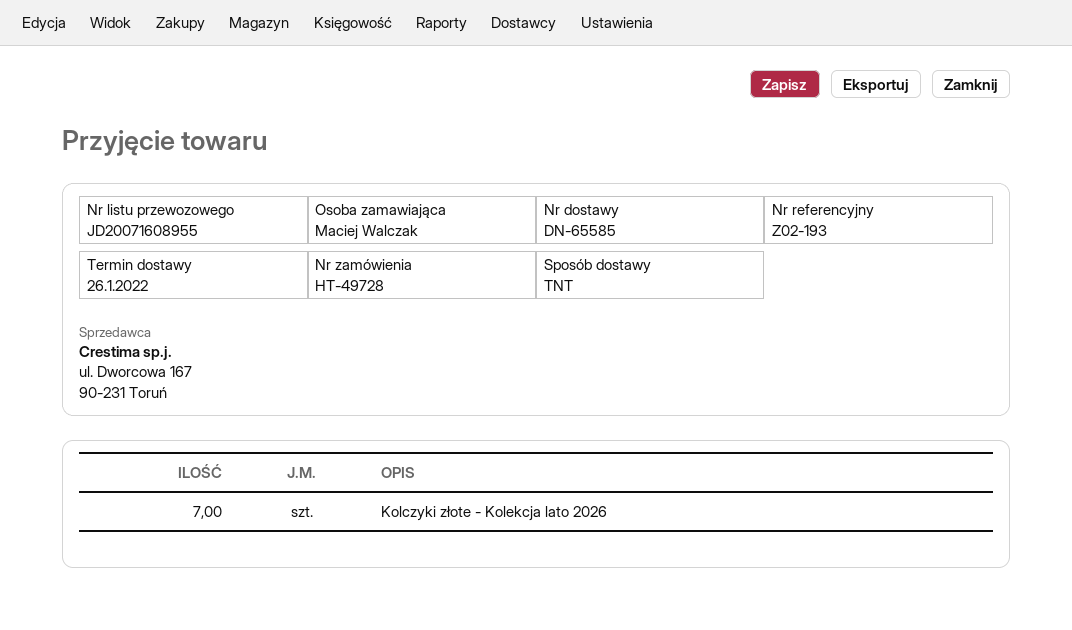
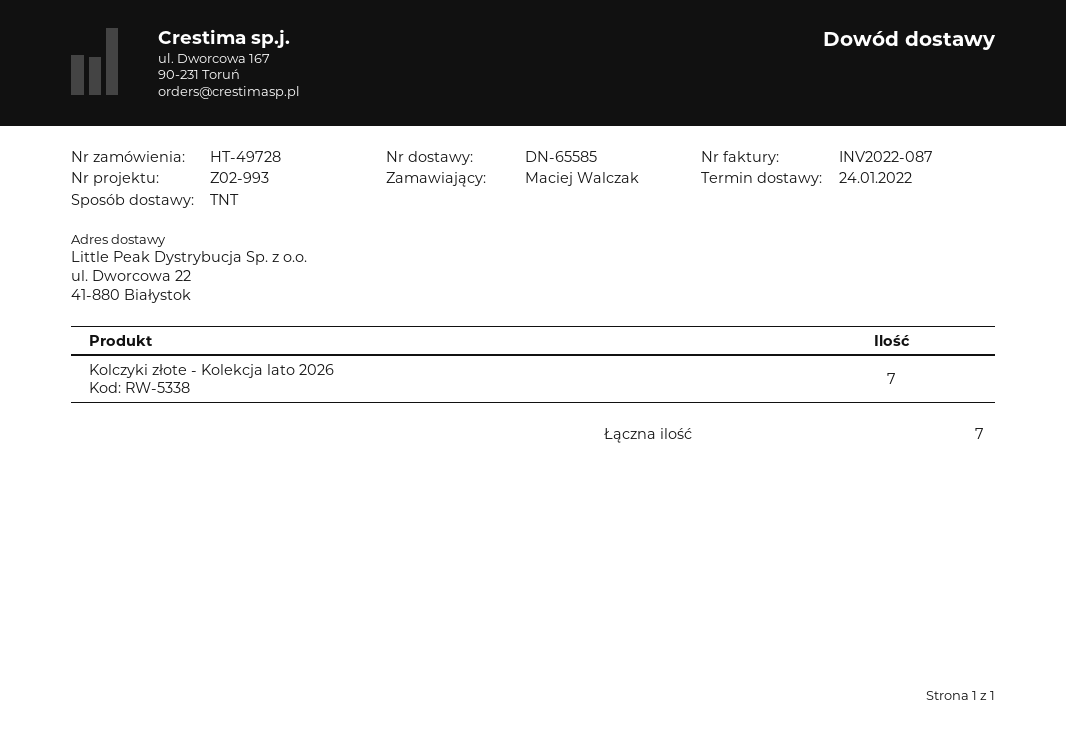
delivery date: 2022-01-26 -> 2022-01-24
reference: Z02-193 -> Z02-993

